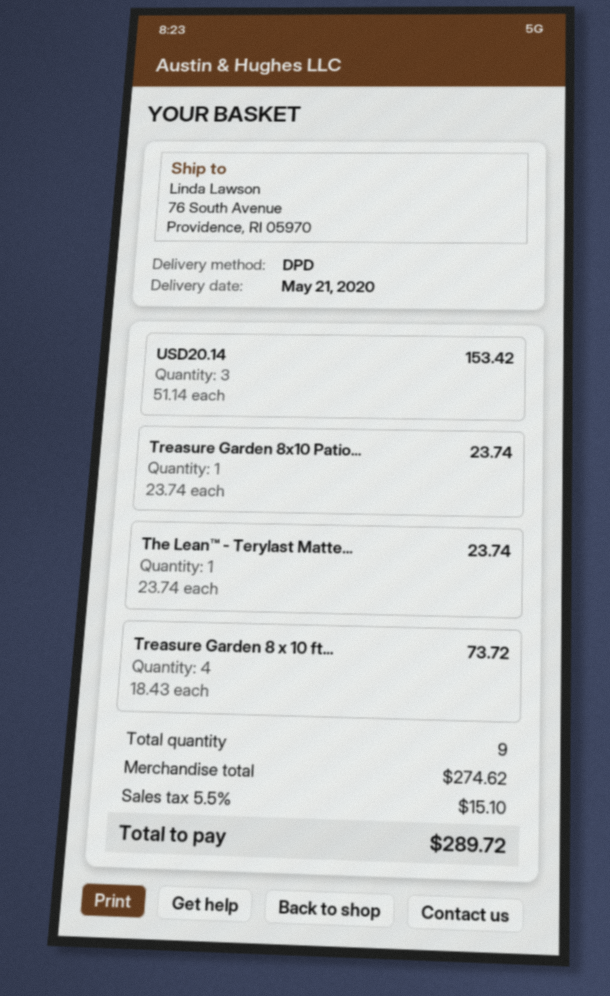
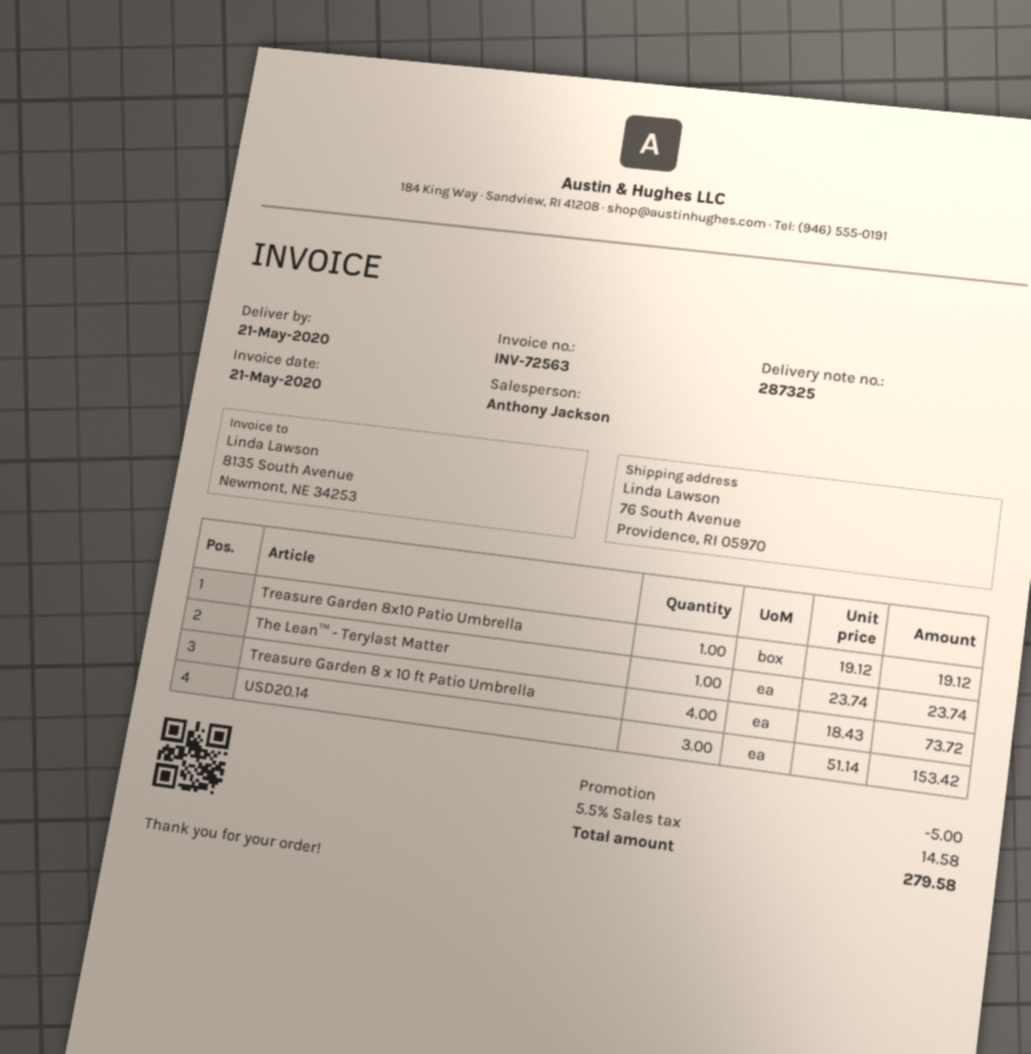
Treasure Garden 8x10 Patio...: 1 x 23.74 = 23.74 -> 1 x 19.12 = 19.12
discount: none -> 5.00
tax: 5.5% = 15.10 -> 5.5% = 14.58
total: 289.72 -> 279.58

